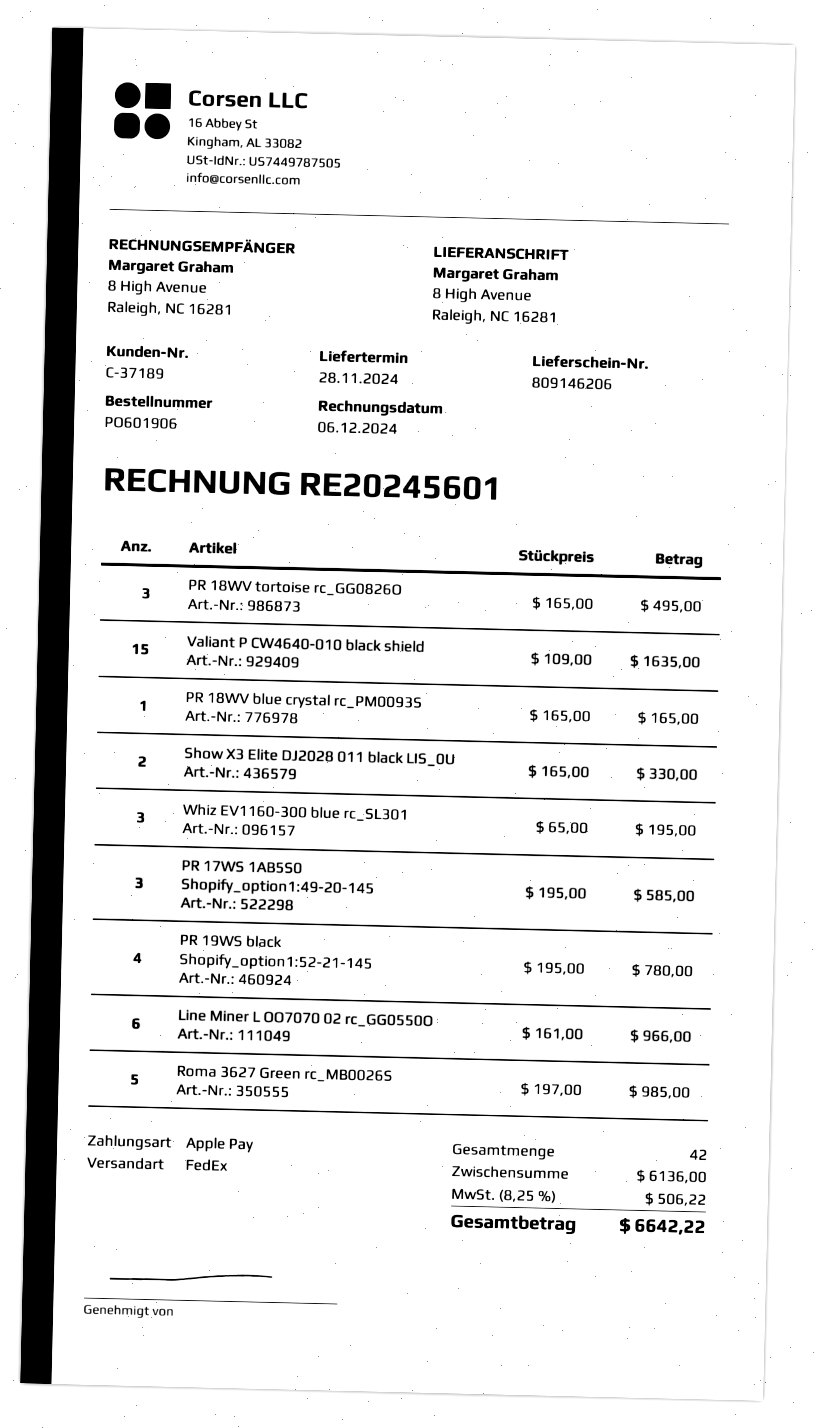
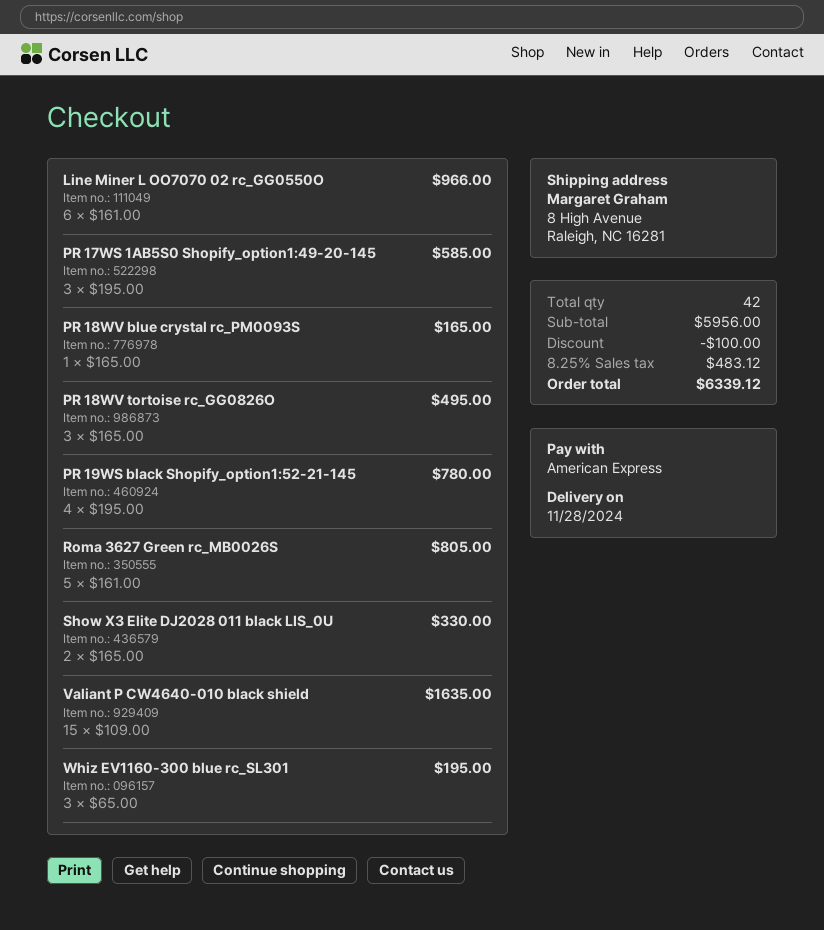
payment method: Apple Pay -> American Express
Roma 3627 Green rc_MB0026S: 5 x 197.00 = 985.00 -> 5 x 161.00 = 805.00
subtotal: 6136.00 -> 5956.00
discount: none -> 100.00
tax: 8.25% = 506.22 -> 8.25% = 483.12
total: 6642.22 -> 6339.12

